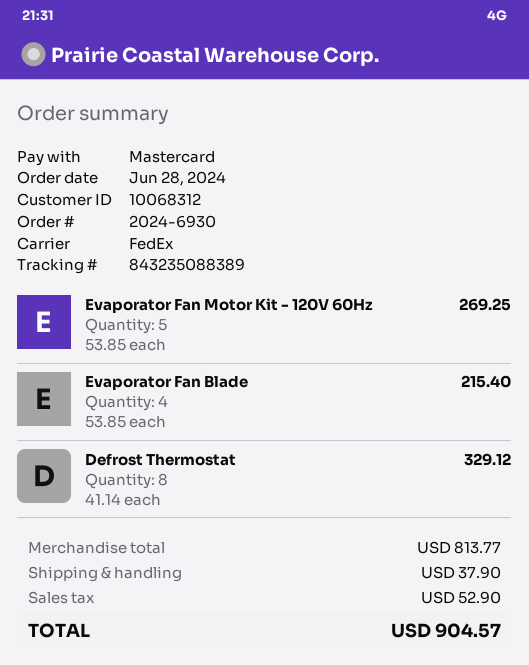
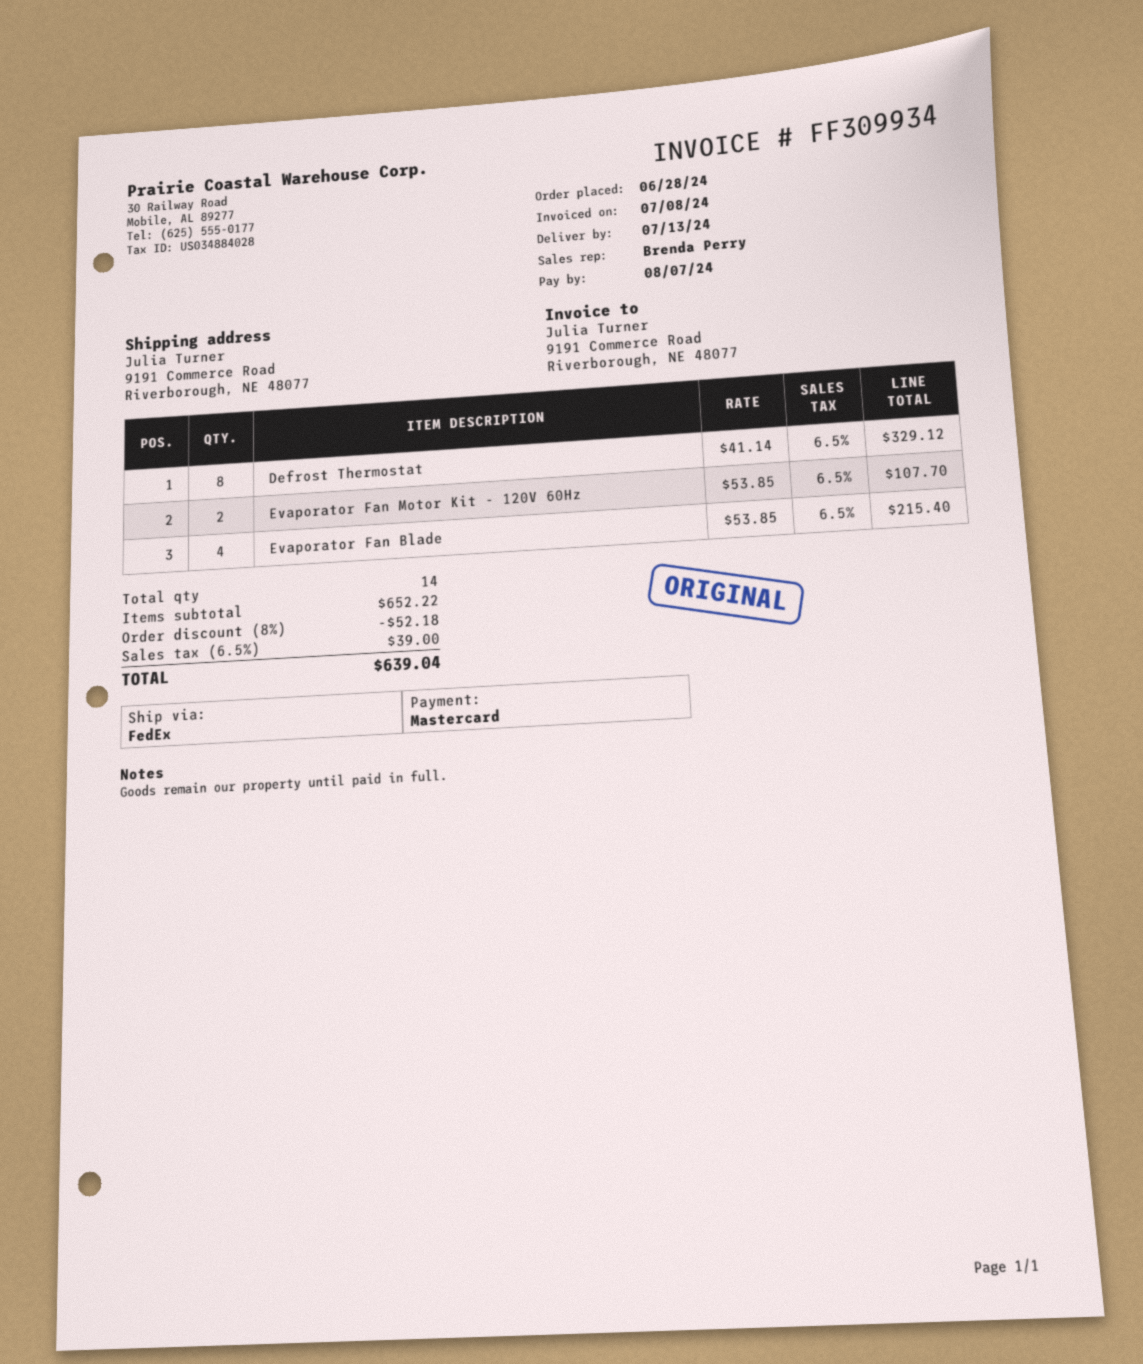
Evaporator Fan Motor Kit - 120V 60Hz: 5 x 53.85 = 269.25 -> 2 x 53.85 = 107.70
subtotal: 813.77 -> 652.22
discount: none -> 8% = 52.18
shipping: 37.90 -> none
tax: 52.90 -> 39.00
total: 904.57 -> 639.04

